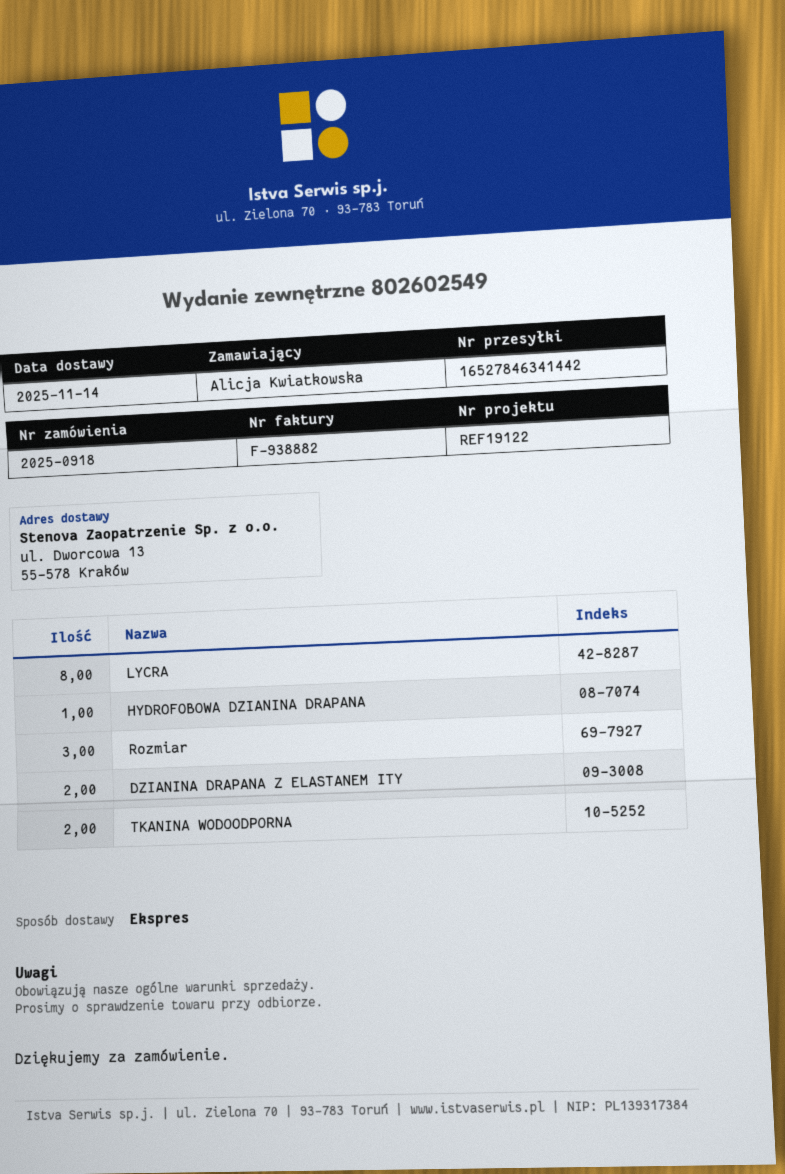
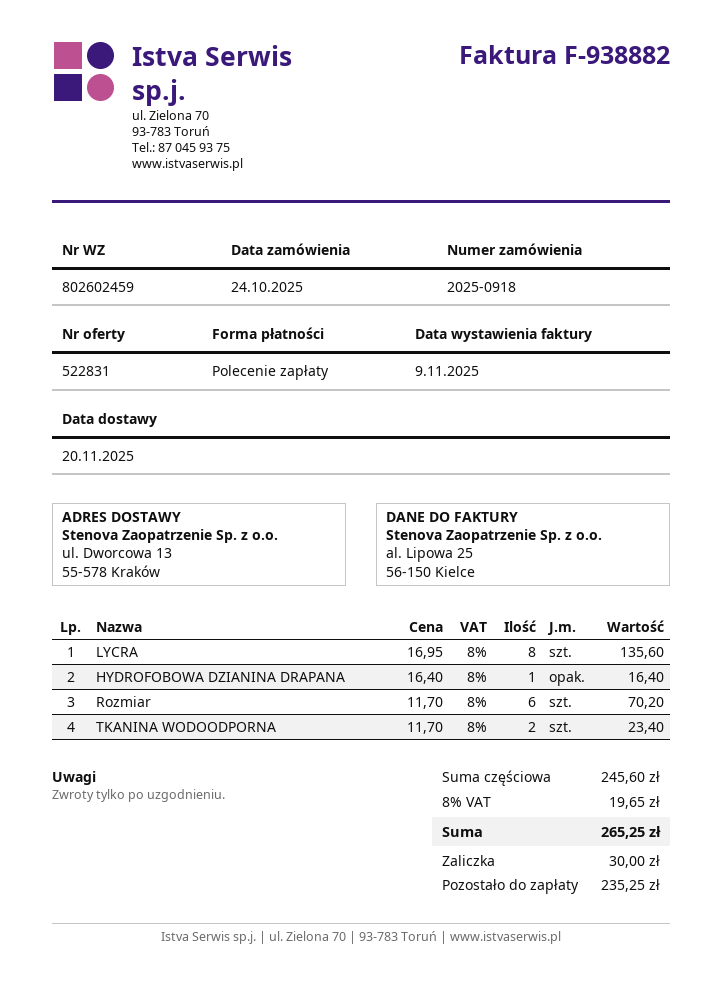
delivery note number: 802602549 -> 802602459
delivery date: 2025-11-14 -> 2025-11-20
Rozmiar: 3 -> 6
DZIANINA DRAPANA Z ELASTANEM ITY: 2 -> none

